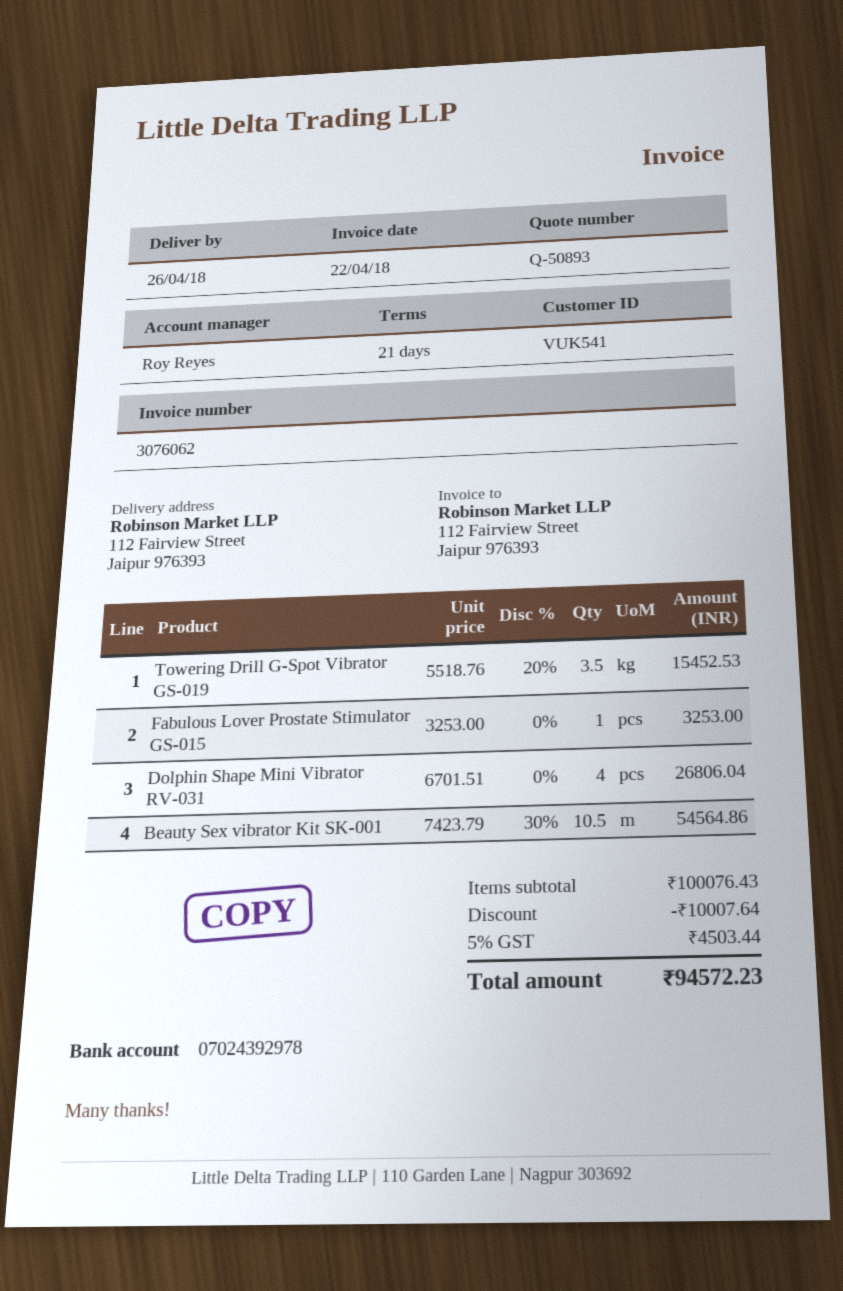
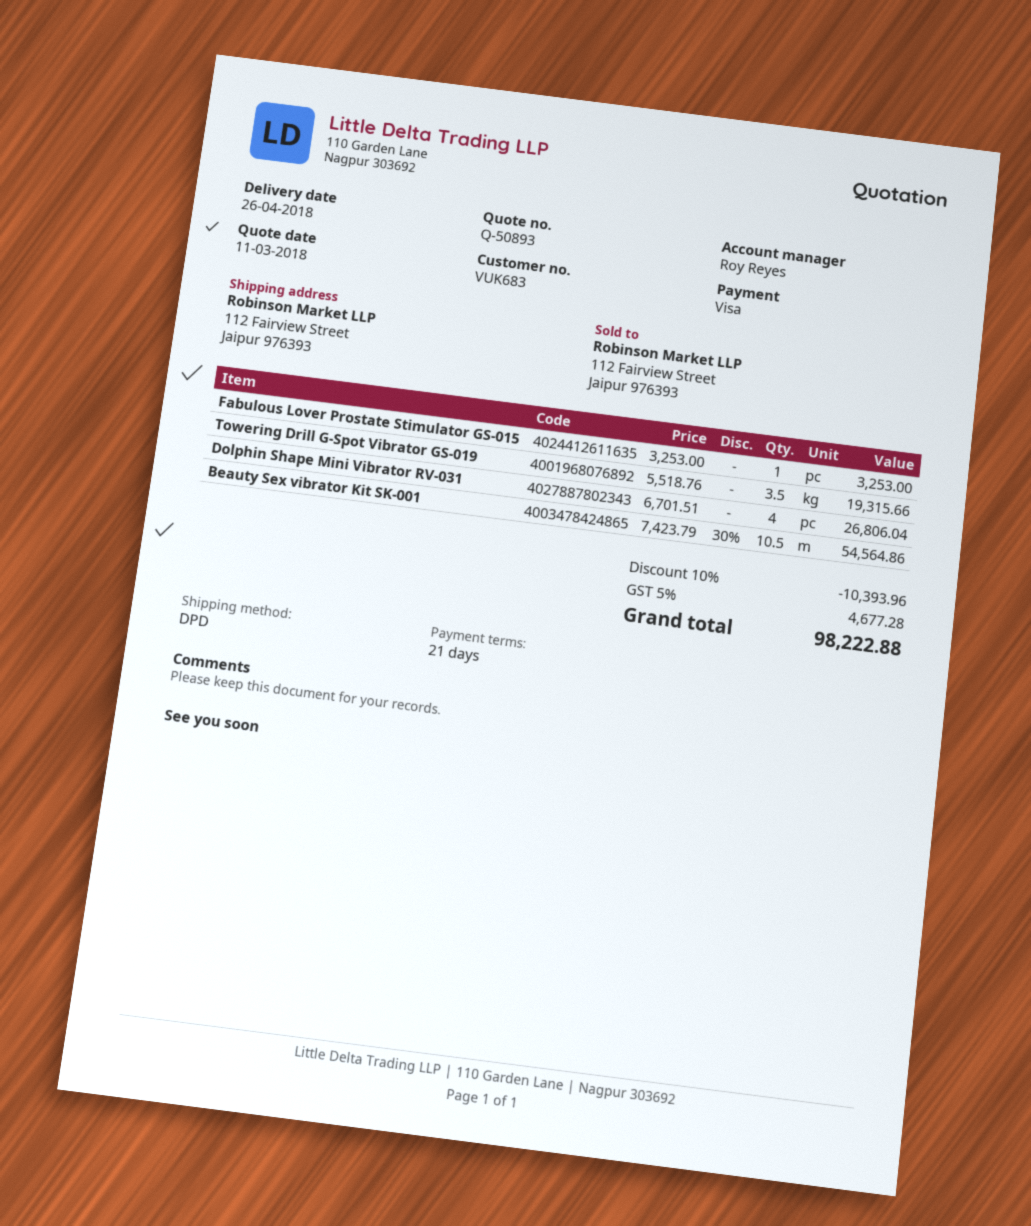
customer number: VUK541 -> VUK683
Towering Drill G-Spot Vibrator GS-019: 3.5 x 5518.76 - 20% = 15452.53 -> 3.5 x 5518.76 = 19315.66
discount: 10007.64 -> 10393.96
tax: 5% = 4503.44 -> 5% = 4677.28
total: 94572.23 -> 98222.88

